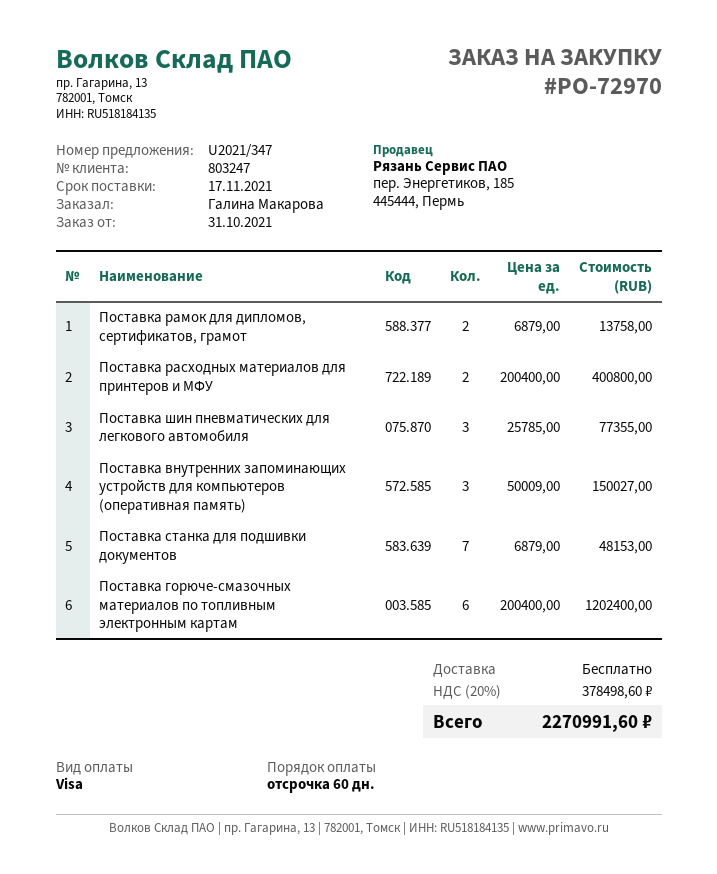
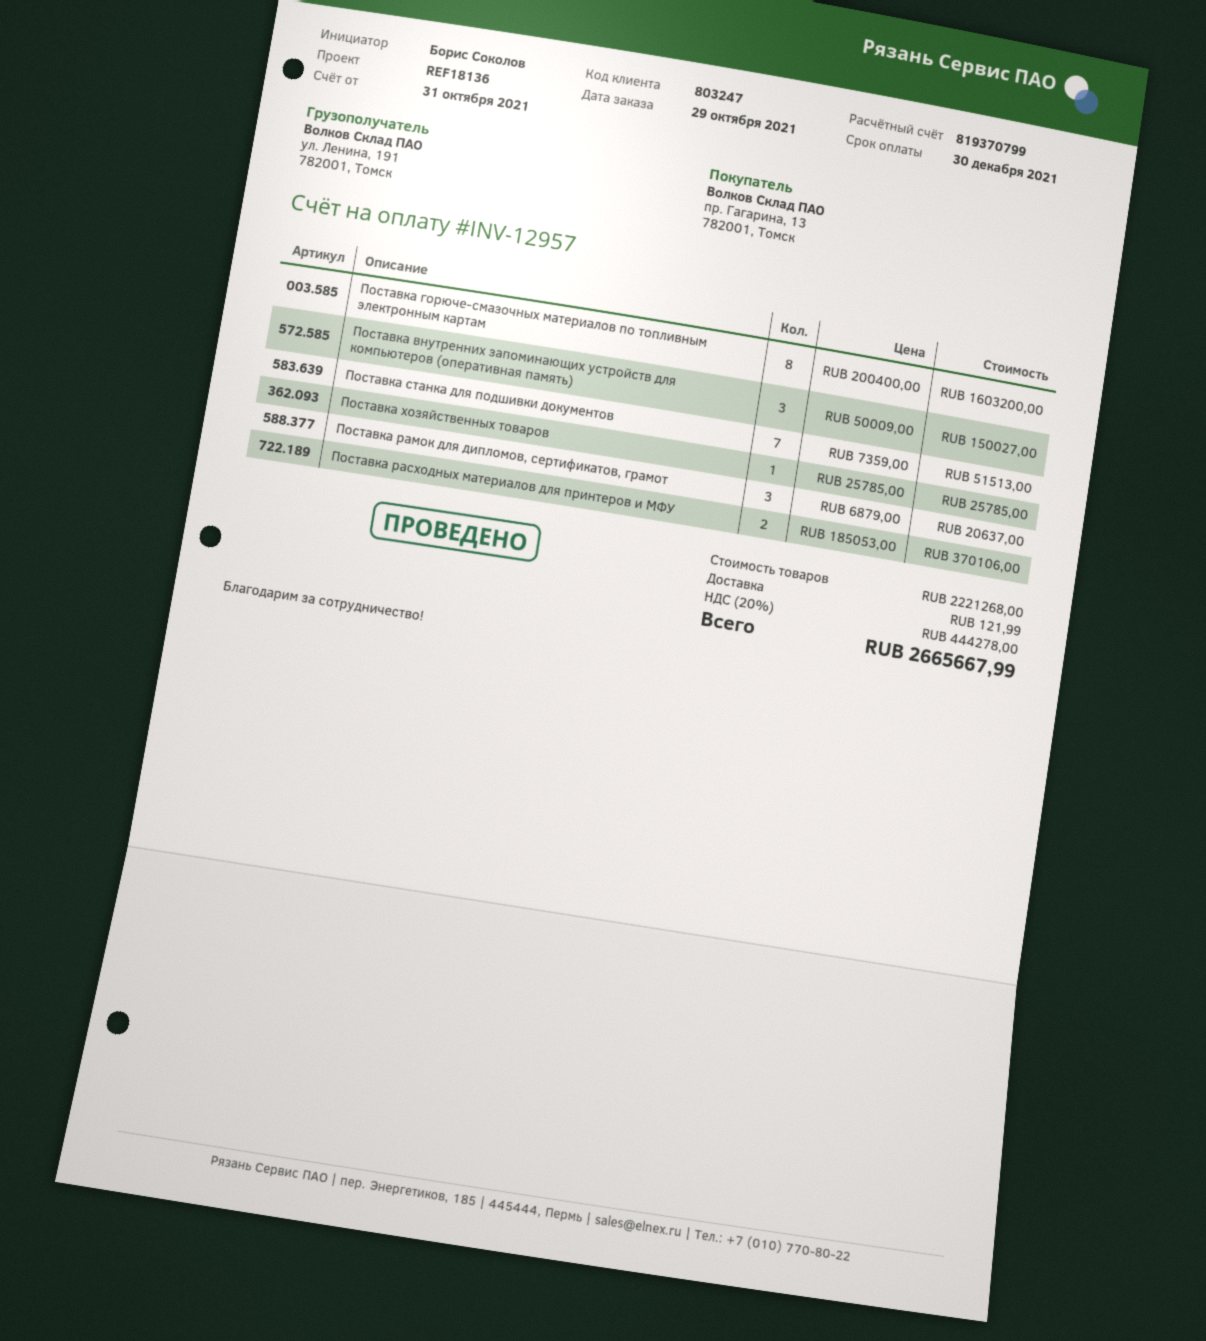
order date: 2021-10-31 -> 2021-10-29
ordered by: Галина Макарова -> Борис Соколов
Поставка рамок для дипломов, сертификатов, грамот: 2 x 6879.00 = 13758.00 -> 3 x 6879.00 = 20637.00
Поставка расходных материалов для принтеров и МФУ: 2 x 200400.00 = 400800.00 -> 2 x 185053.00 = 370106.00
Поставка шин пневматических для легкового автомобиля: 3 x 25785.00 = 77355.00 -> none
Поставка станка для подшивки документов: 7 x 6879.00 = 48153.00 -> 7 x 7359.00 = 51513.00
Поставка горюче-смазочных материалов по топливным электронным картам: 6 x 200400.00 = 1202400.00 -> 8 x 200400.00 = 1603200.00
Поставка хозяйственных товаров: none -> 1 x 25785.00 = 25785.00
shipping: 0.00 -> 121.99
tax: 20% = 378498.60 -> 20% = 444278.00
total: 2270991.60 -> 2665667.99

